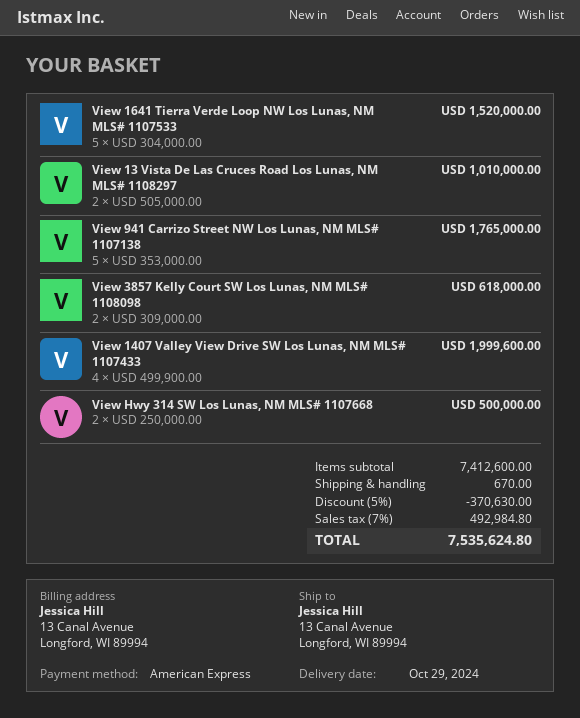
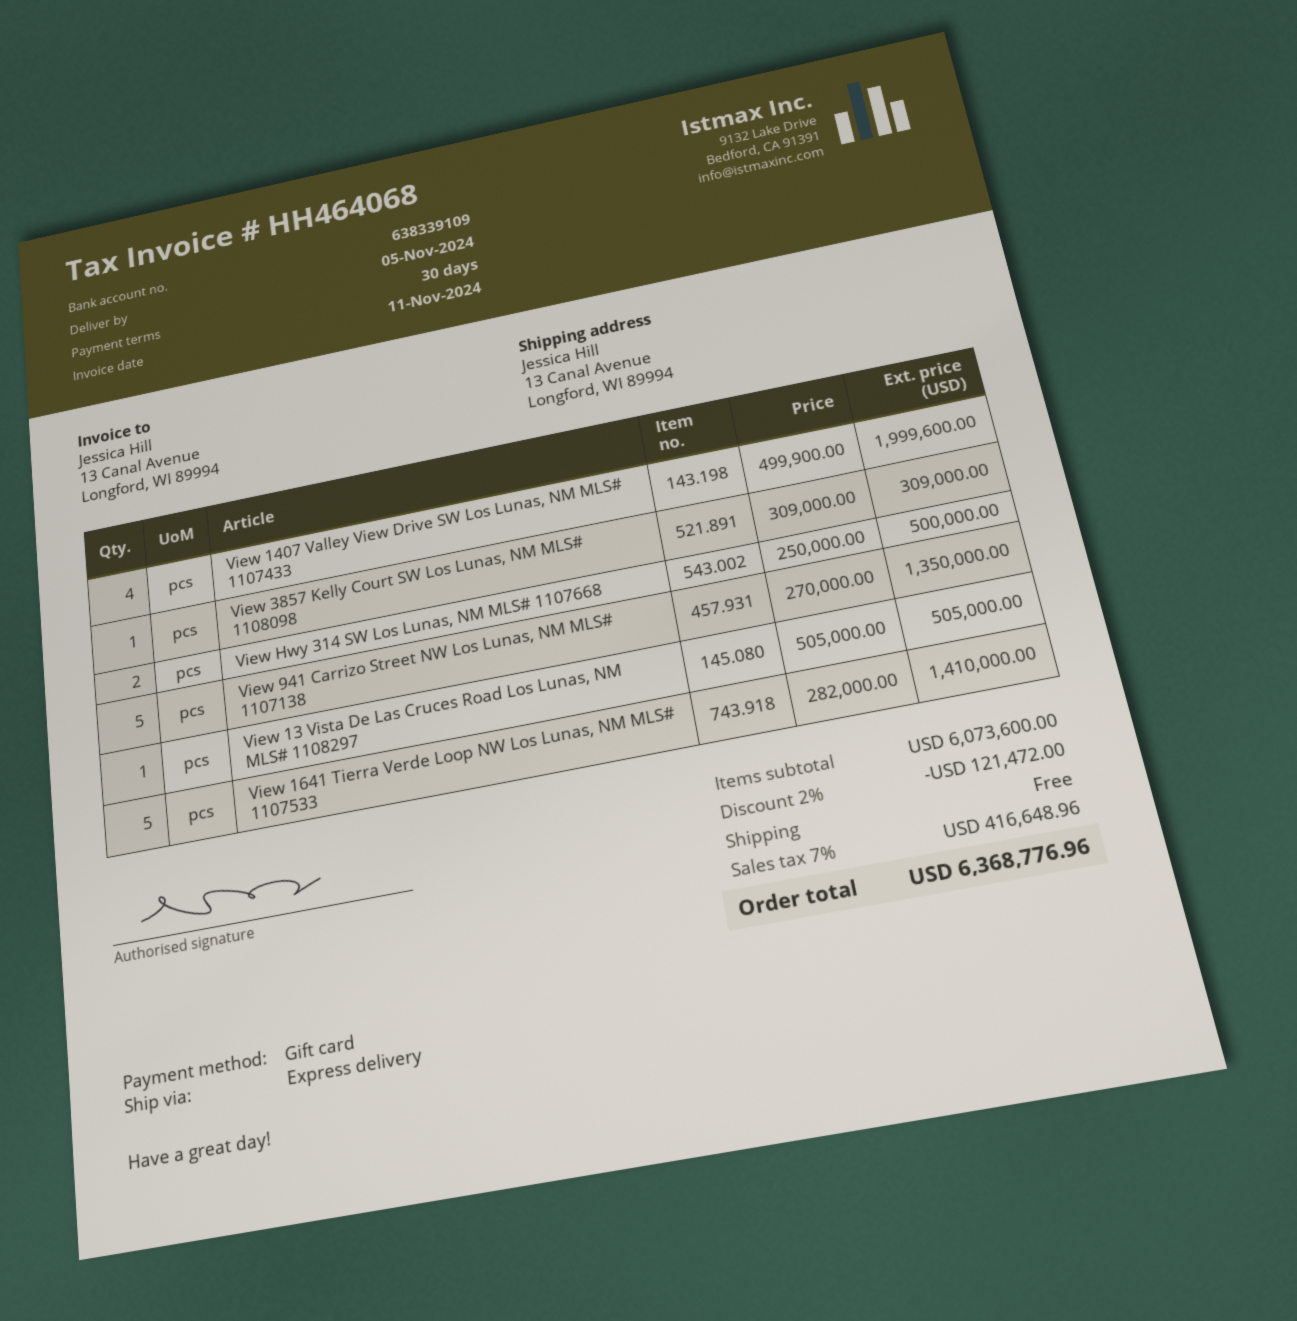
delivery date: 2024-10-29 -> 2024-11-05
payment method: American Express -> gift card
View 1641 Tierra Verde Loop NW Los Lunas, NM MLS# 1107533: 5 x 304000.00 = 1520000.00 -> 5 x 282000.00 = 1410000.00
View 13 Vista De Las Cruces Road Los Lunas, NM MLS# 1108297: 2 x 505000.00 = 1010000.00 -> 1 x 505000.00 = 505000.00
View 941 Carrizo Street NW Los Lunas, NM MLS# 1107138: 5 x 353000.00 = 1765000.00 -> 5 x 270000.00 = 1350000.00
View 3857 Kelly Court SW Los Lunas, NM MLS# 1108098: 2 x 309000.00 = 618000.00 -> 1 x 309000.00 = 309000.00
subtotal: 7412600.00 -> 6073600.00
discount: 5% = 370630.00 -> 2% = 121472.00
shipping: 670.00 -> 0.00
tax: 7% = 492984.80 -> 7% = 416648.96
total: 7535624.80 -> 6368776.96

